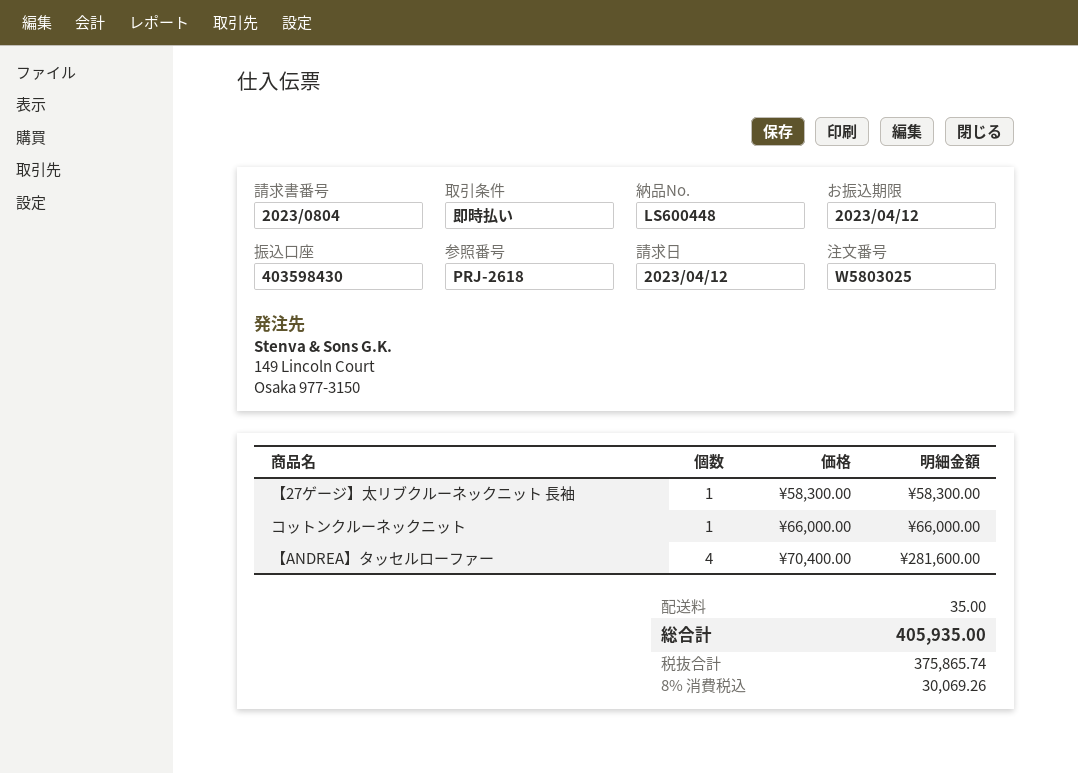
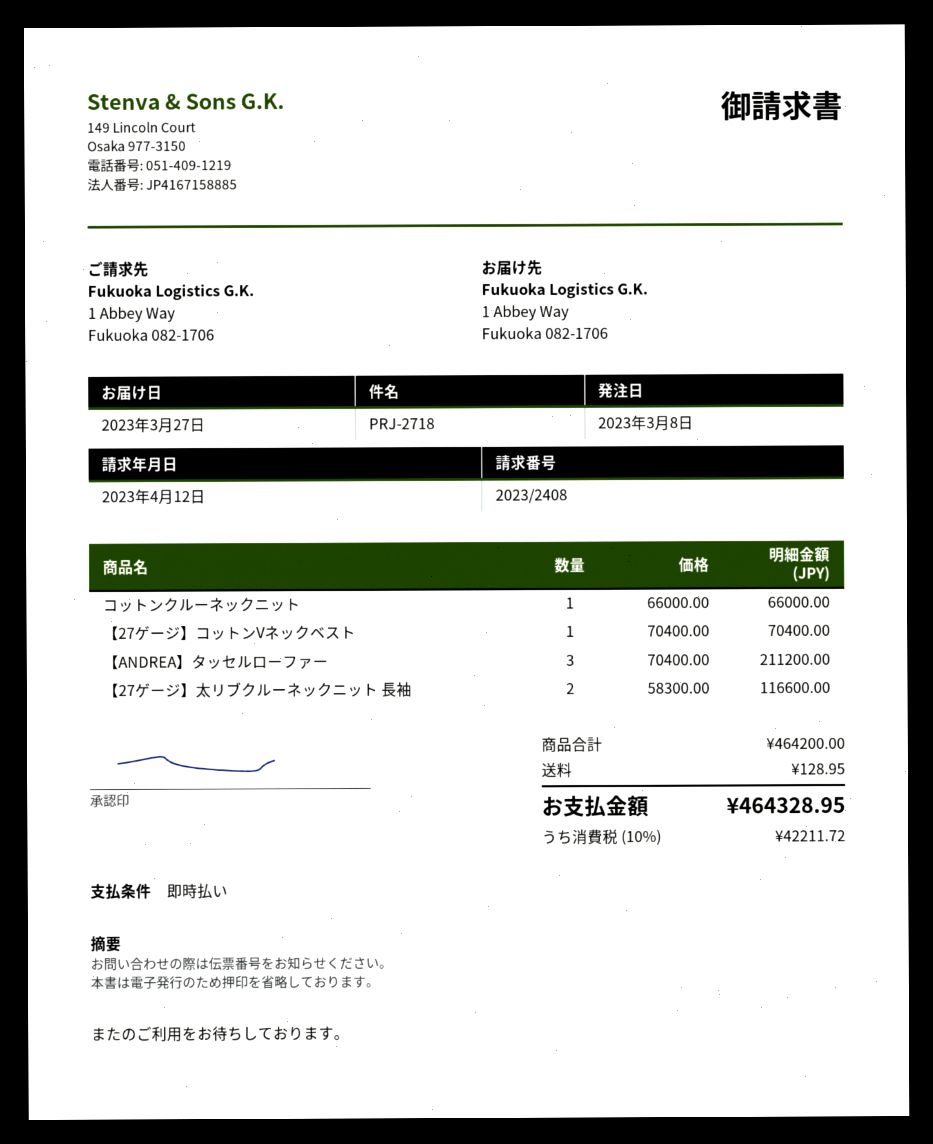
invoice number: 2023/0804 -> 2023/2408
reference: PRJ-2618 -> PRJ-2718
【27ゲージ】太リブクルーネックニット 長袖: 1 x 58300.00 = 58300.00 -> 2 x 58300.00 = 116600.00
【ANDREA】タッセルローファー: 4 x 70400.00 = 281600.00 -> 3 x 70400.00 = 211200.00
【27ゲージ】コットンVネックベスト: none -> 1 x 70400.00 = 70400.00
shipping: 35.00 -> 128.95
tax: 8% = 30069.26 -> 10% = 42211.72
total: 405935.00 -> 464328.95

